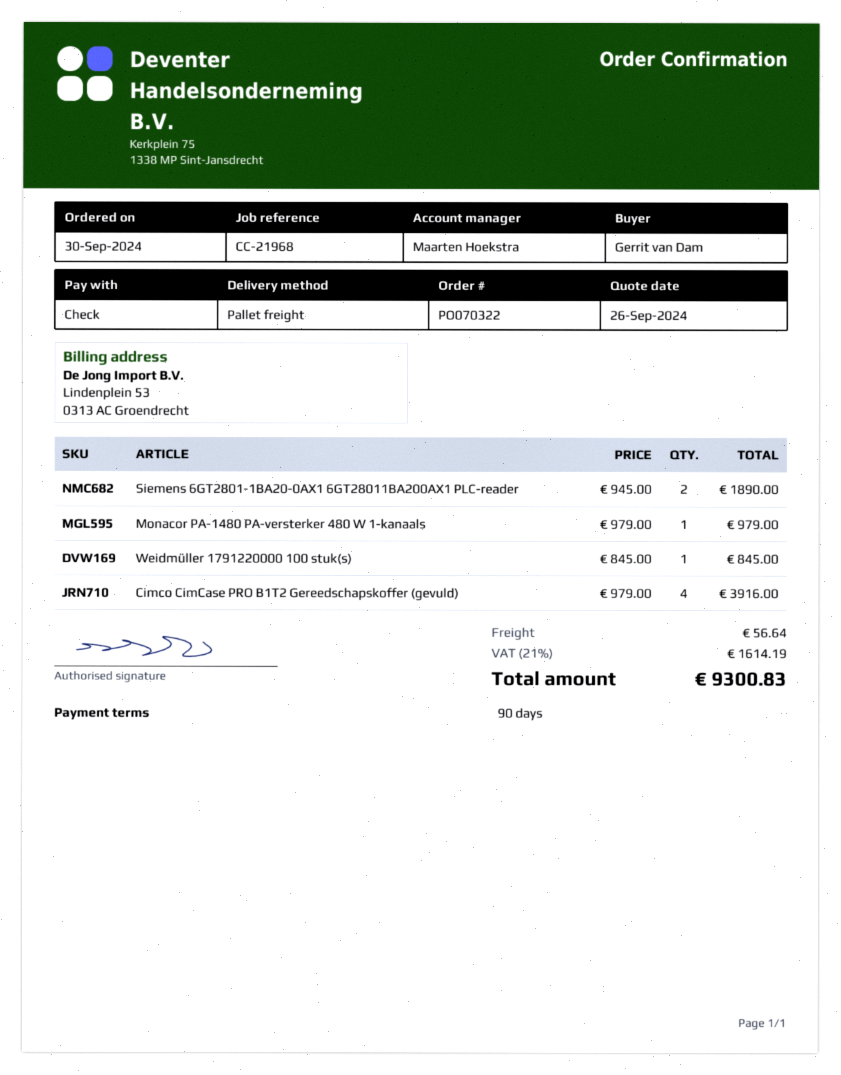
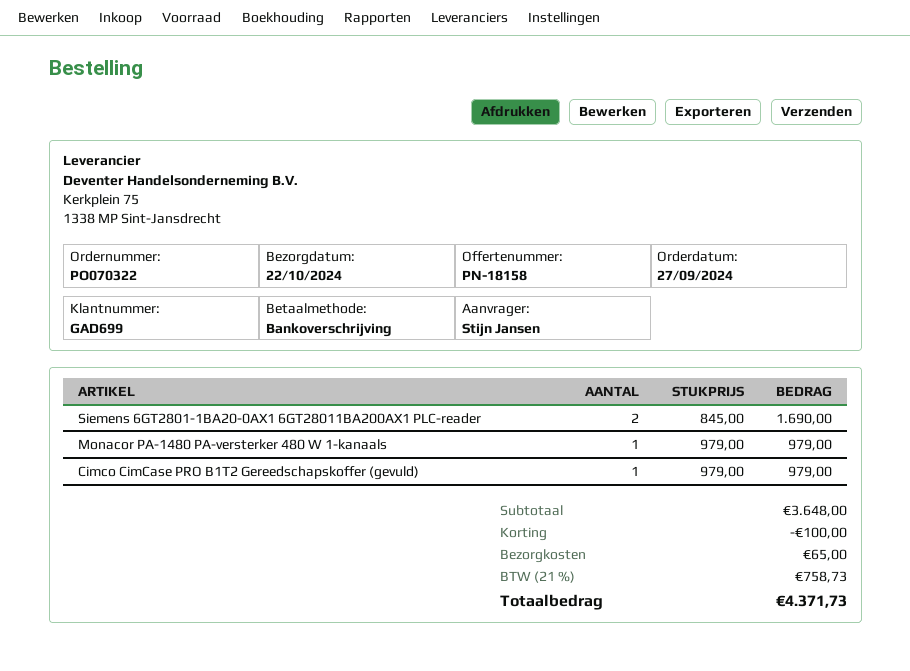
order date: 2024-09-30 -> 2024-09-27
ordered by: Gerrit van Dam -> Stijn Jansen
payment method: cheque -> bank transfer
Siemens 6GT2801-1BA20-0AX1 6GT28011BA200AX1 PLC-reader: 2 x 945.00 = 1890.00 -> 2 x 845.00 = 1690.00
Weidmüller 1791220000 100 stuk(s): 1 x 845.00 = 845.00 -> none
Cimco CimCase PRO B1T2 Gereedschapskoffer (gevuld): 4 x 979.00 = 3916.00 -> 1 x 979.00 = 979.00
discount: none -> 100.00
shipping: 56.64 -> 65.00
tax: 21% = 1614.19 -> 21% = 758.73
total: 9300.83 -> 4371.73

